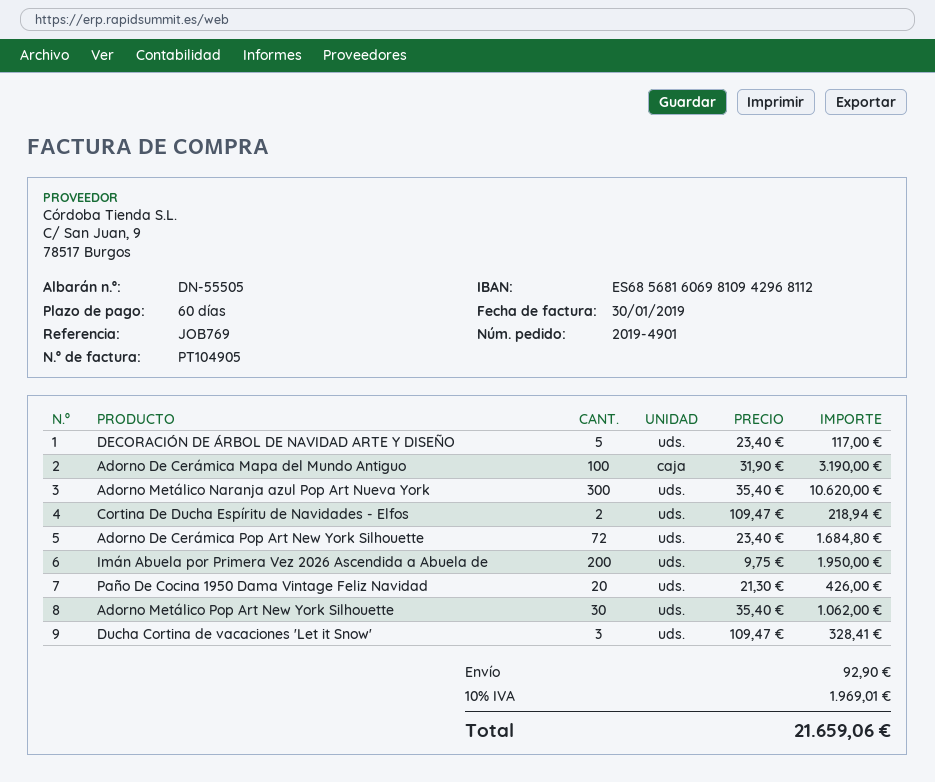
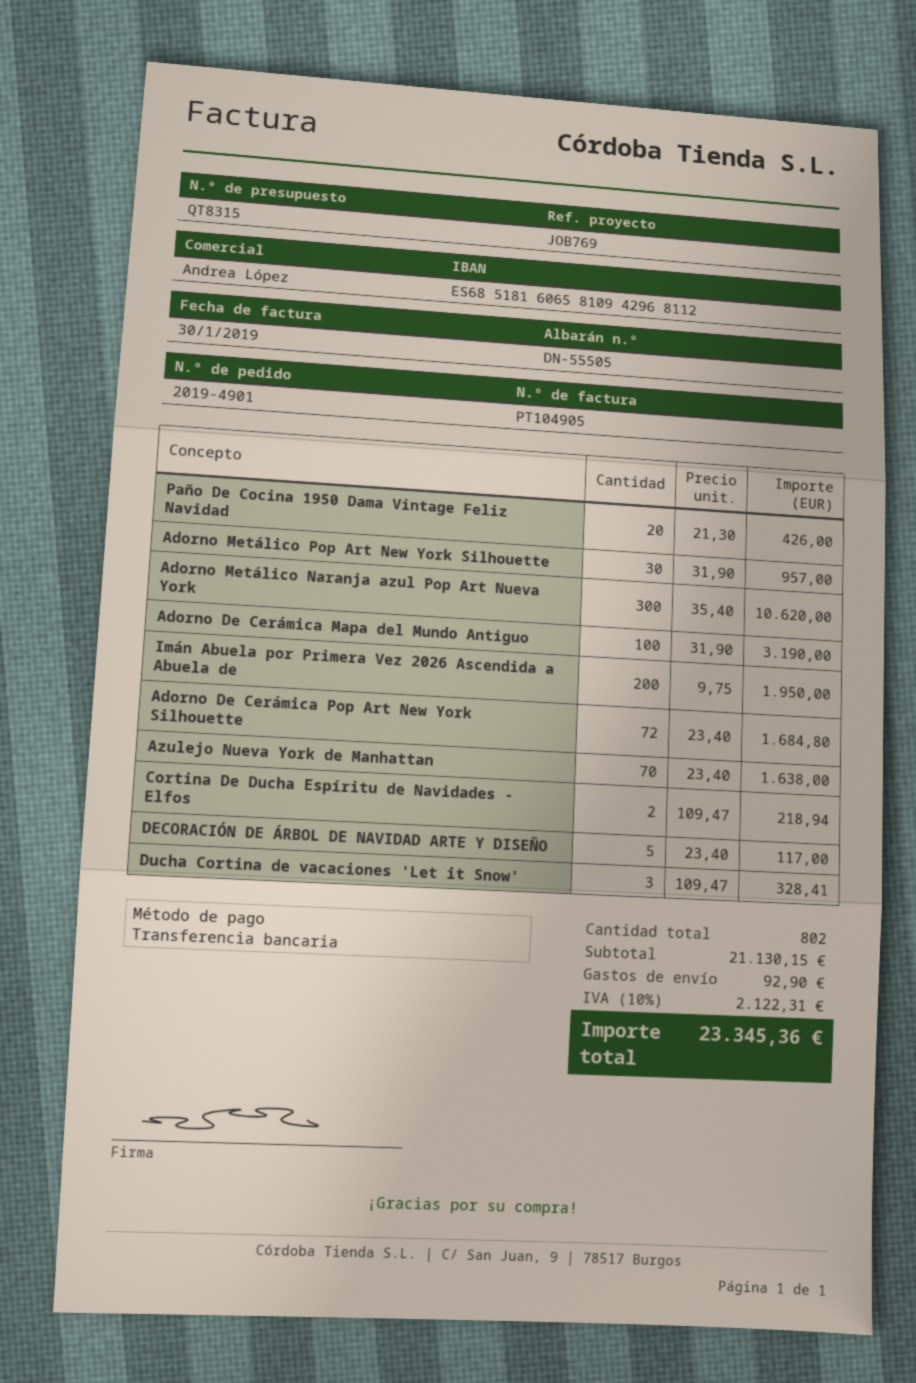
bank account: ES6856816069810942968112 -> ES6851816065810942968112
Adorno Metálico Pop Art New York Silhouette: 30 x 35.40 = 1062.00 -> 30 x 31.90 = 957.00
Azulejo Nueva York de Manhattan: none -> 70 x 23.40 = 1638.00
tax: 10% = 1969.01 -> 10% = 2122.31
total: 21659.06 -> 23345.36

